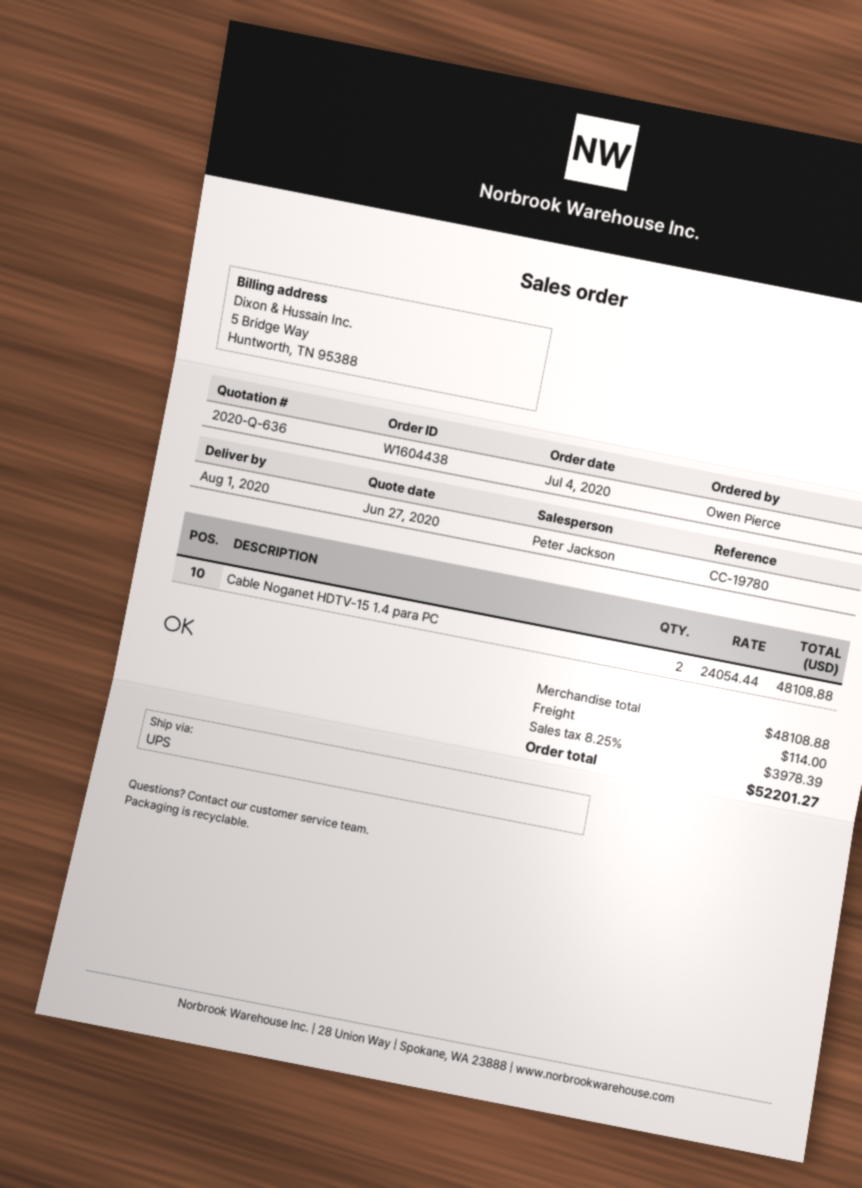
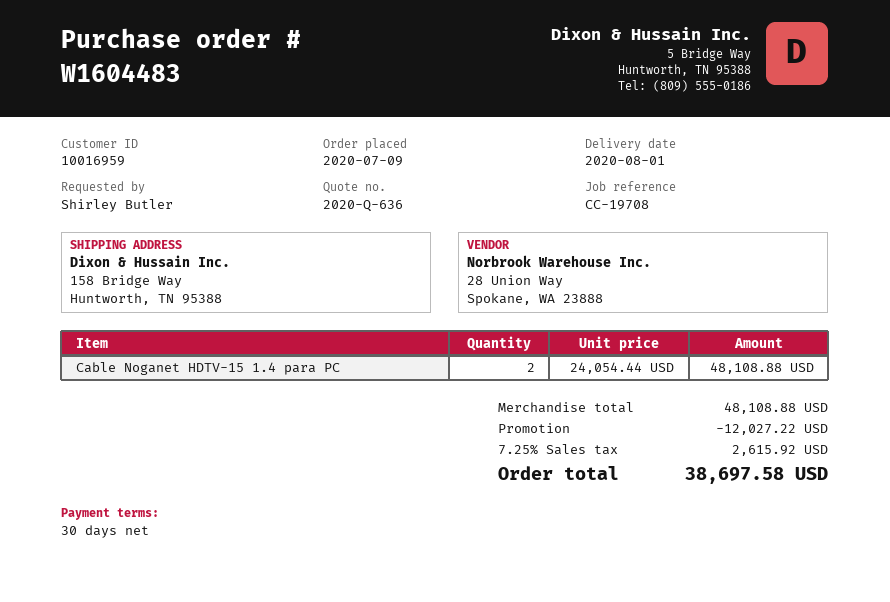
order number: W1604438 -> W1604483
order date: 2020-07-04 -> 2020-07-09
reference: CC-19780 -> CC-19708
ordered by: Owen Pierce -> Shirley Butler
discount: none -> 12027.22
shipping: 114.00 -> none
tax: 8.25% = 3978.39 -> 7.25% = 2615.92
total: 52201.27 -> 38697.58

